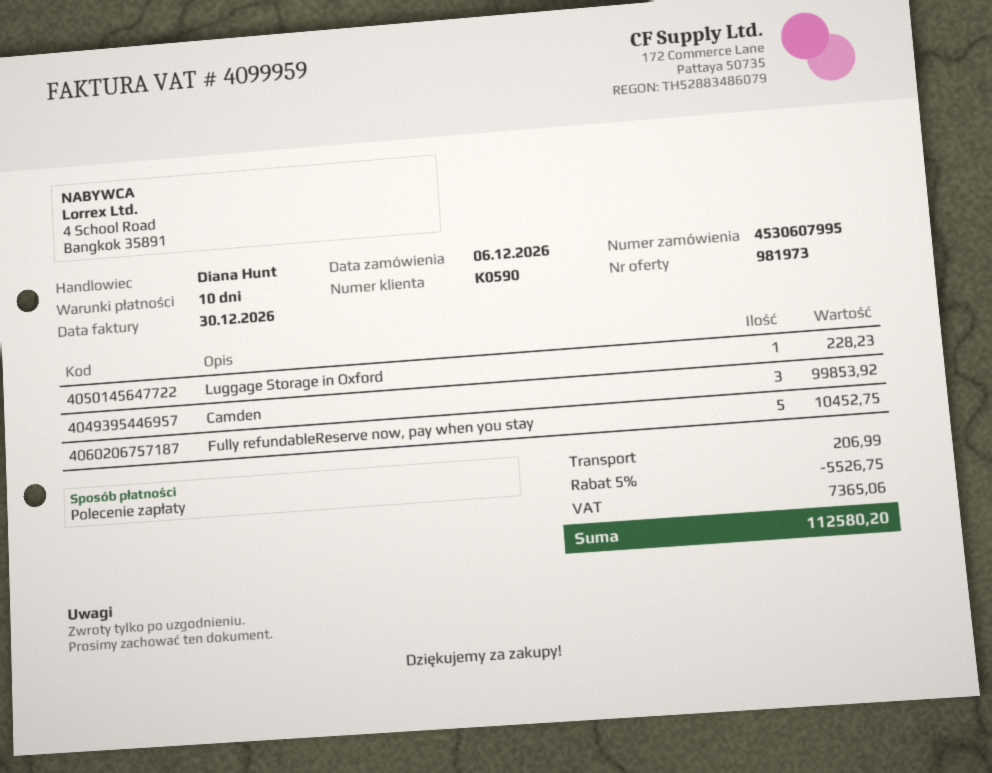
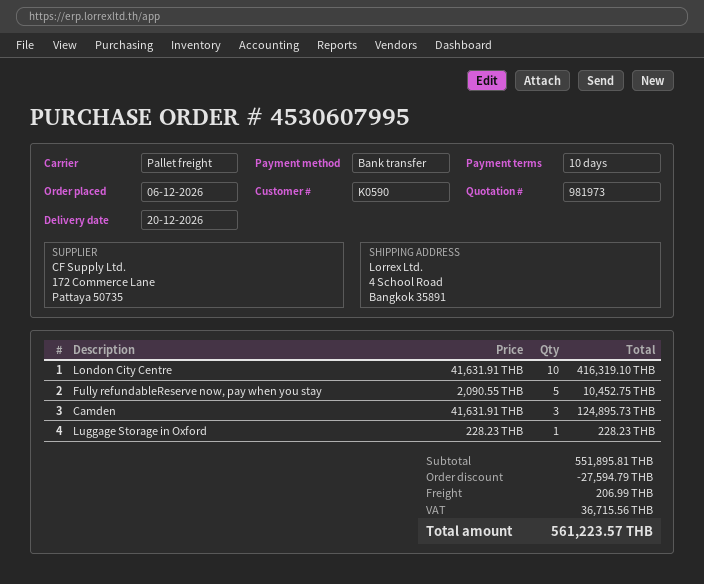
payment method: direct debit -> bank transfer
Camden: 3 for 99853.92 -> 3 for 124895.73
London City Centre: none -> 10 for 416319.10
discount: 5526.75 -> 27594.79
tax: 7365.06 -> 36715.56
total: 112580.20 -> 561223.57

